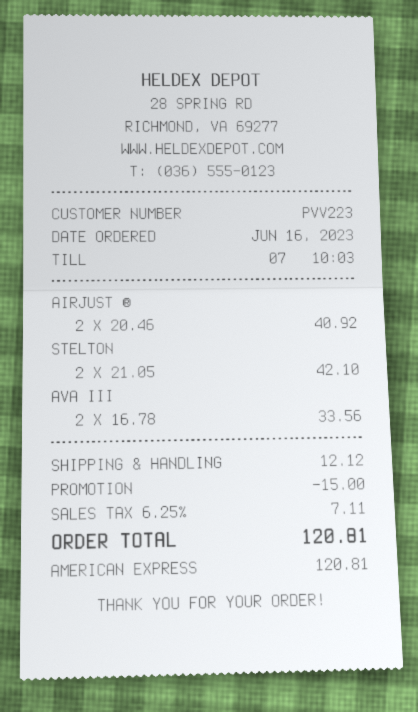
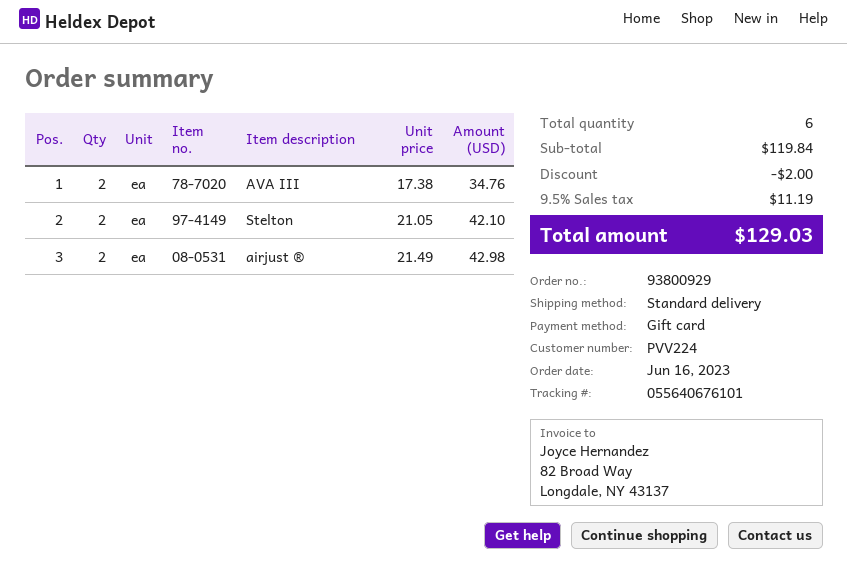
customer number: PVV223 -> PVV224
payment method: American Express -> gift card
AIRJUST ®: 2 x 20.46 = 40.92 -> 2 x 21.49 = 42.98
AVA III: 2 x 16.78 = 33.56 -> 2 x 17.38 = 34.76
discount: 15.00 -> 2.00
shipping: 12.12 -> none
tax: 6.25% = 7.11 -> 9.5% = 11.19
total: 120.81 -> 129.03

